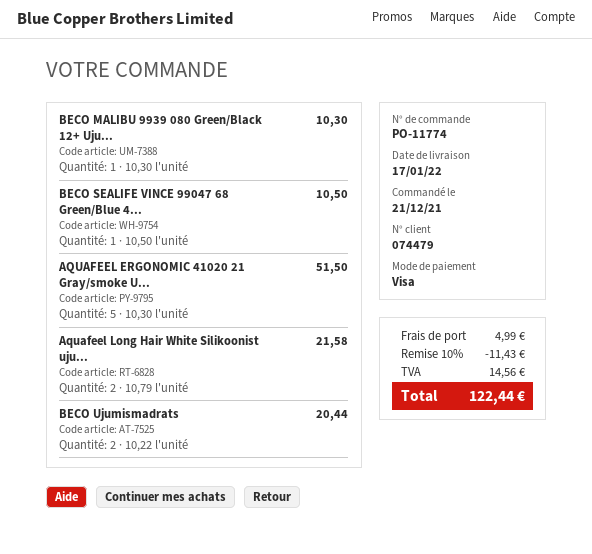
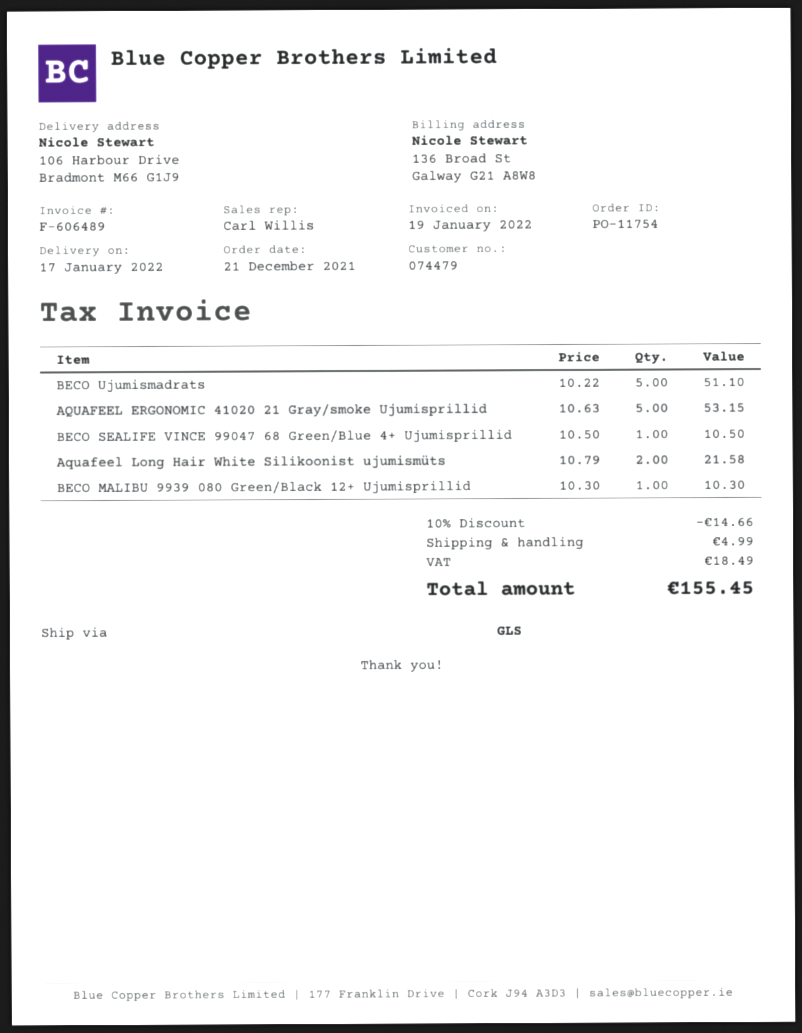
order number: PO-11774 -> PO-11754
AQUAFEEL ERGONOMIC 41020 21 Gray/smoke U...: 5 x 10.30 = 51.50 -> 5 x 10.63 = 53.15
BECO Ujumismadrats: 2 x 10.22 = 20.44 -> 5 x 10.22 = 51.10
discount: 10% = 11.43 -> 10% = 14.66
tax: 14.56 -> 18.49
total: 122.44 -> 155.45

